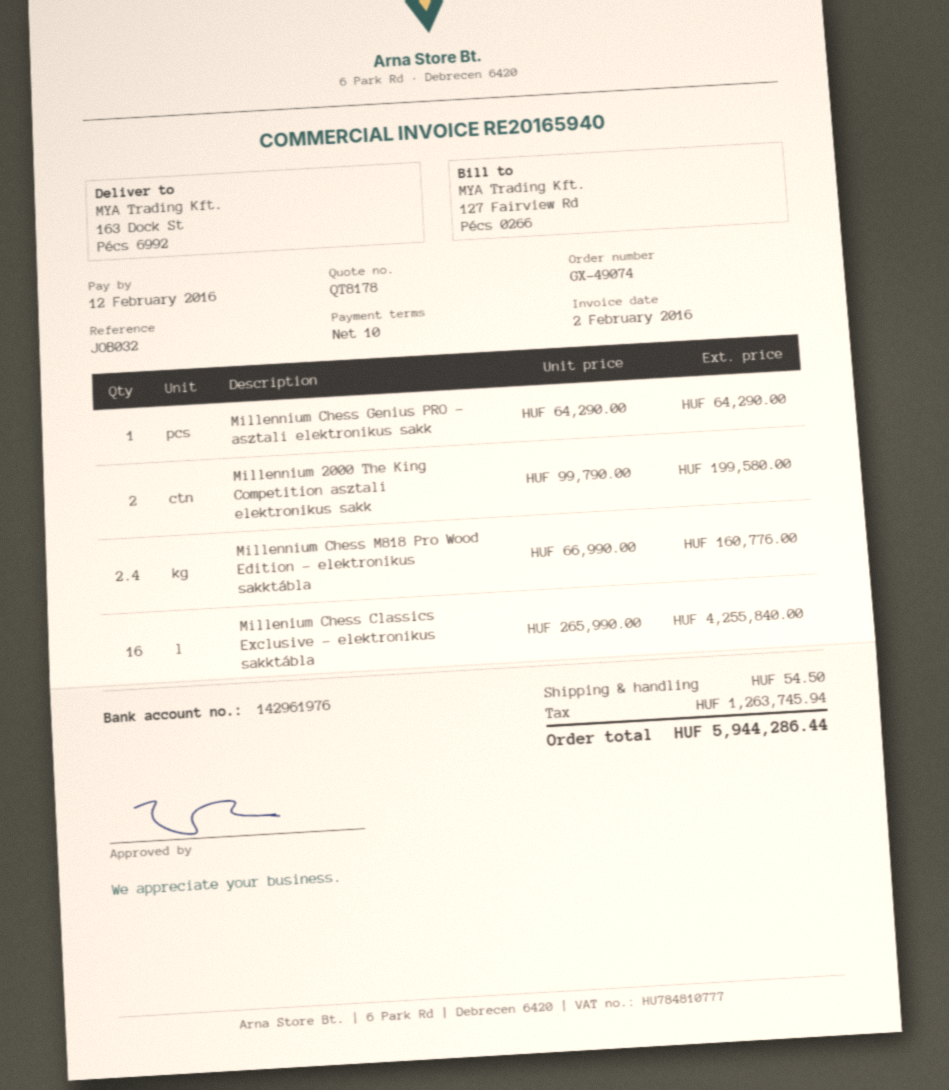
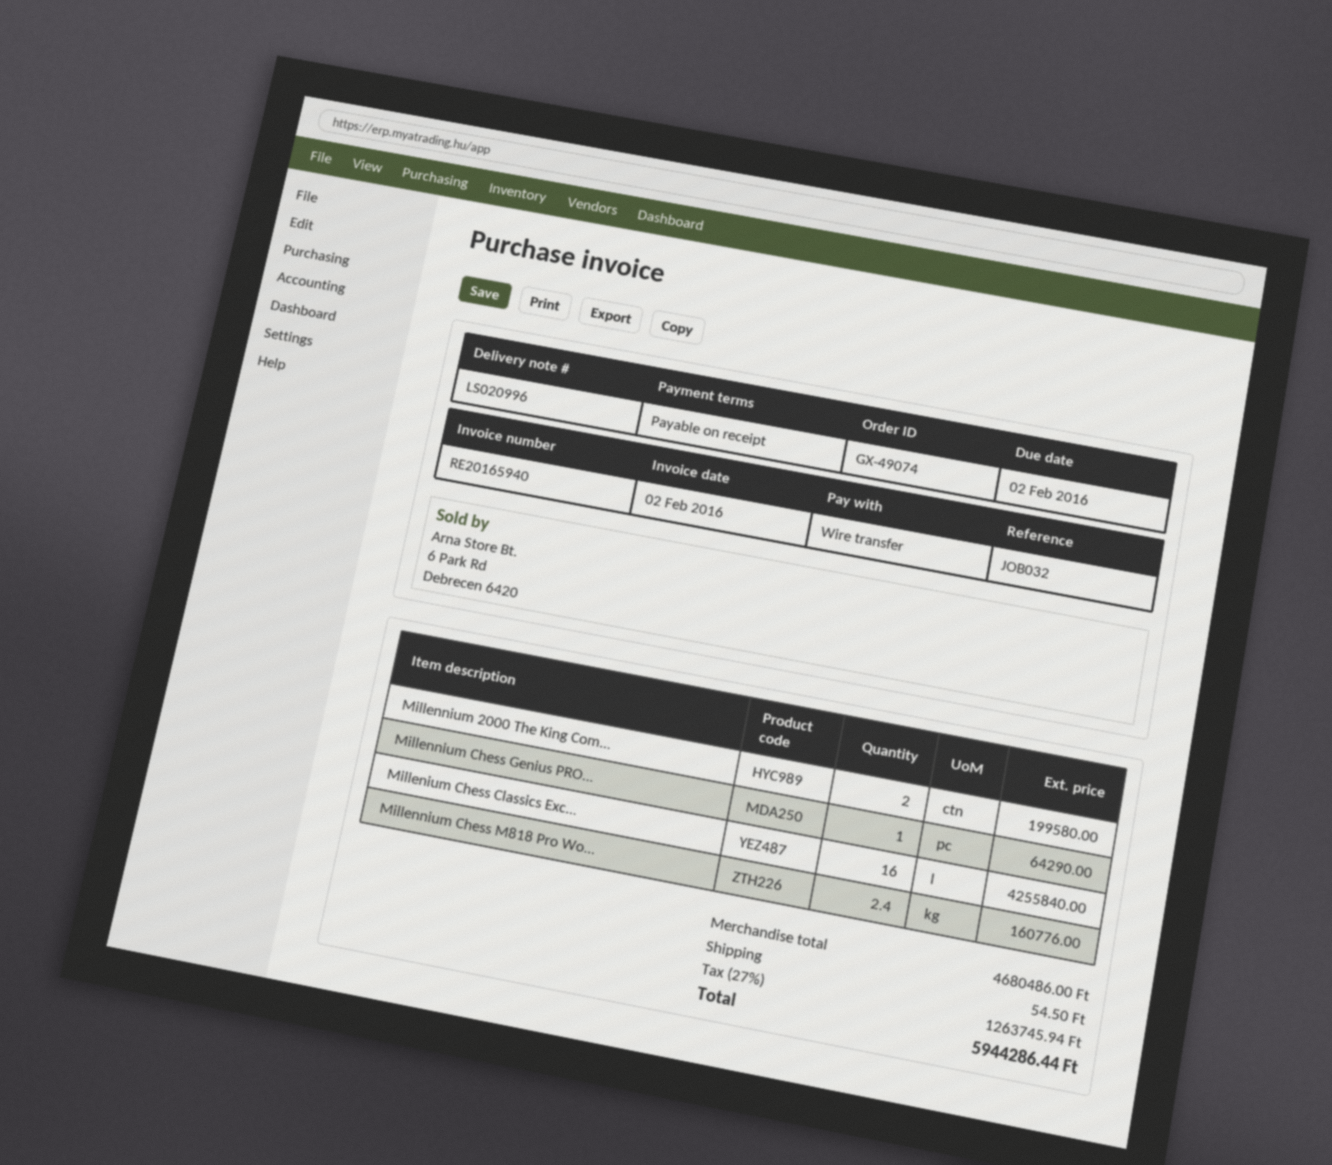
payment terms: 10 days -> on receipt
due date: 2016-02-12 -> 2016-02-02

